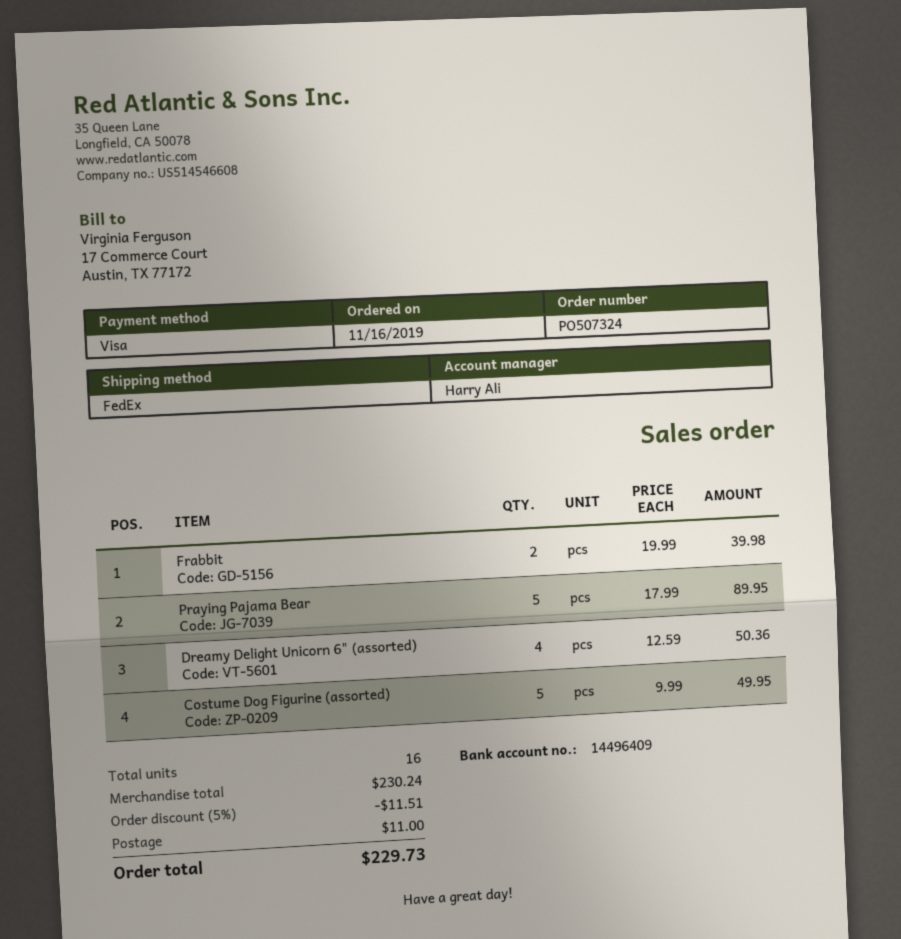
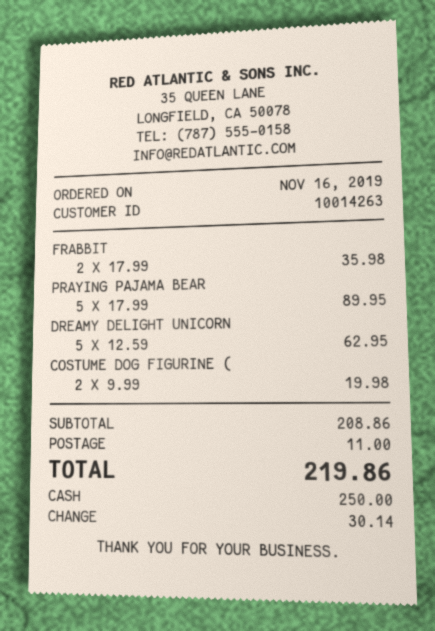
payment method: Visa -> cash
Frabbit: 2 x 19.99 = 39.98 -> 2 x 17.99 = 35.98
Dreamy Delight Unicorn 6" (assorted): 4 x 12.59 = 50.36 -> 5 x 12.59 = 62.95
Costume Dog Figurine (assorted): 5 x 9.99 = 49.95 -> 2 x 9.99 = 19.98
subtotal: 230.24 -> 208.86
discount: 5% = 11.51 -> none
total: 229.73 -> 219.86

